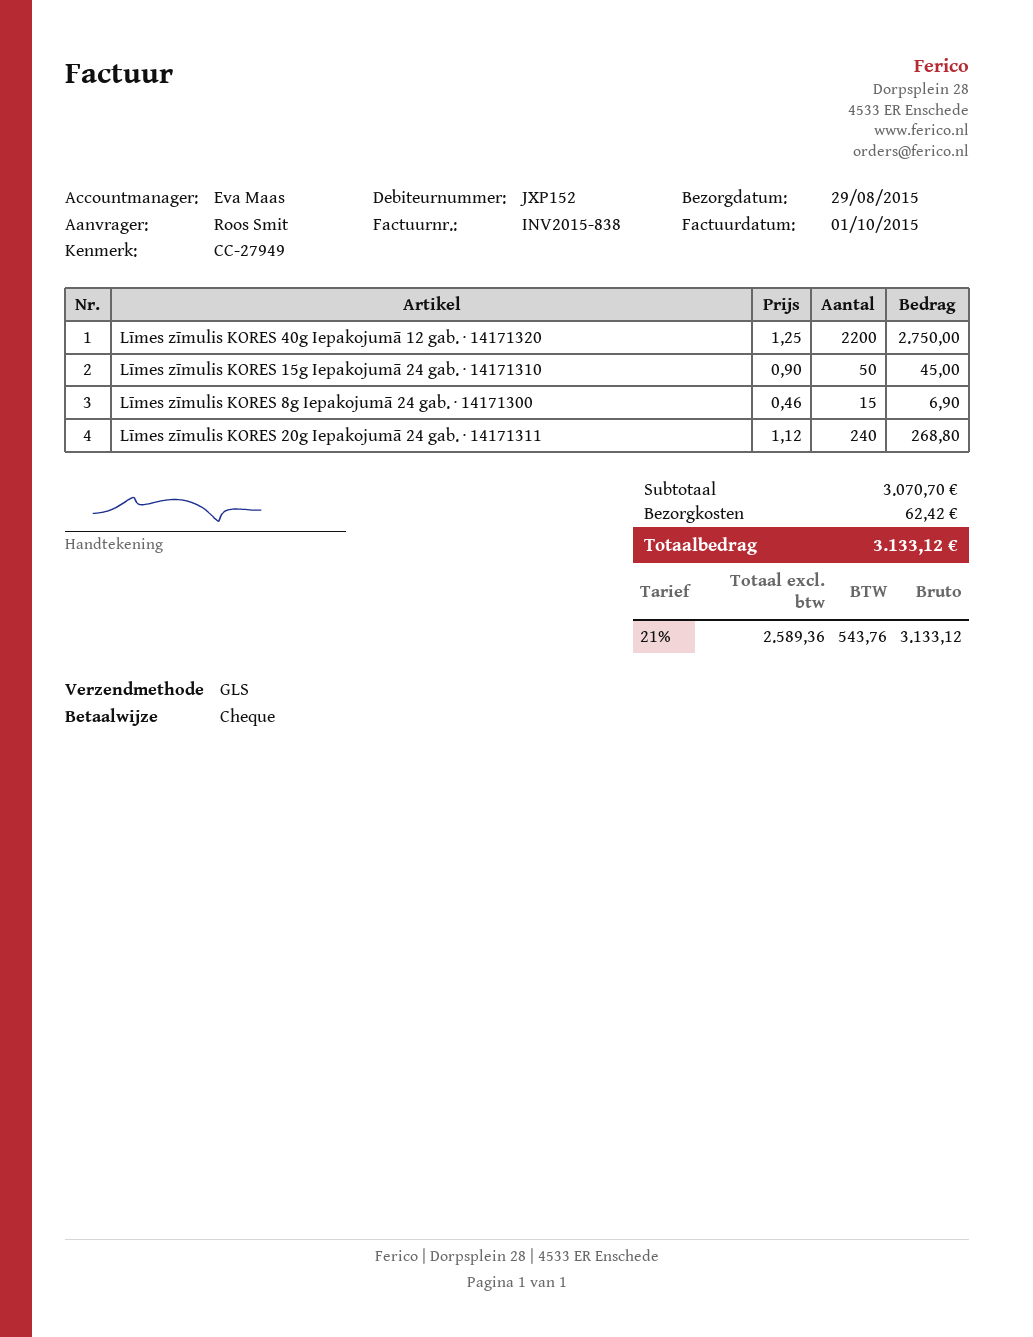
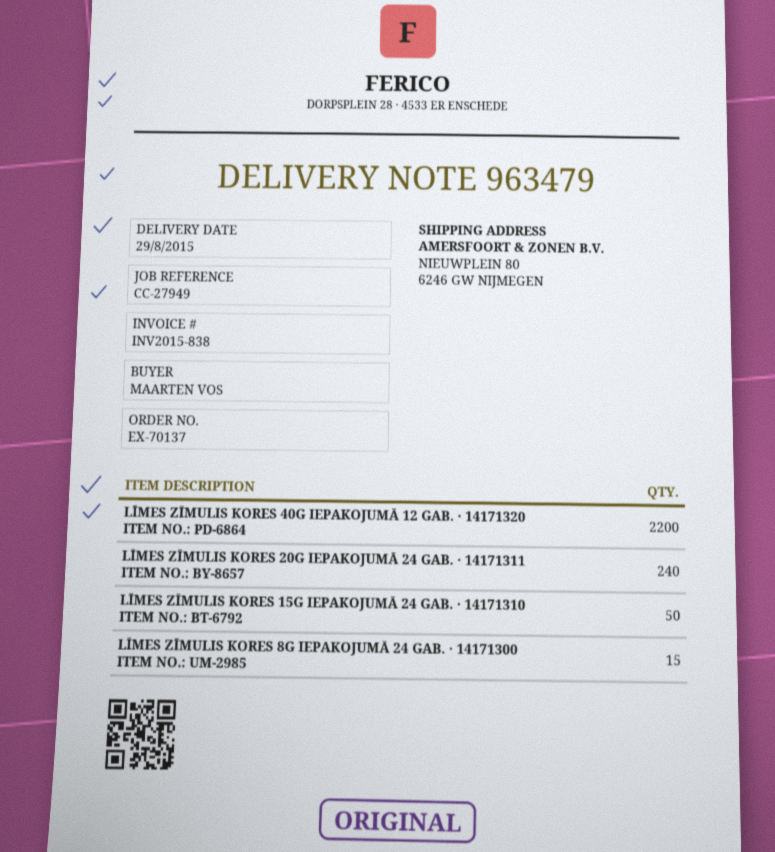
ordered by: Roos Smit -> MAARTEN VOS

